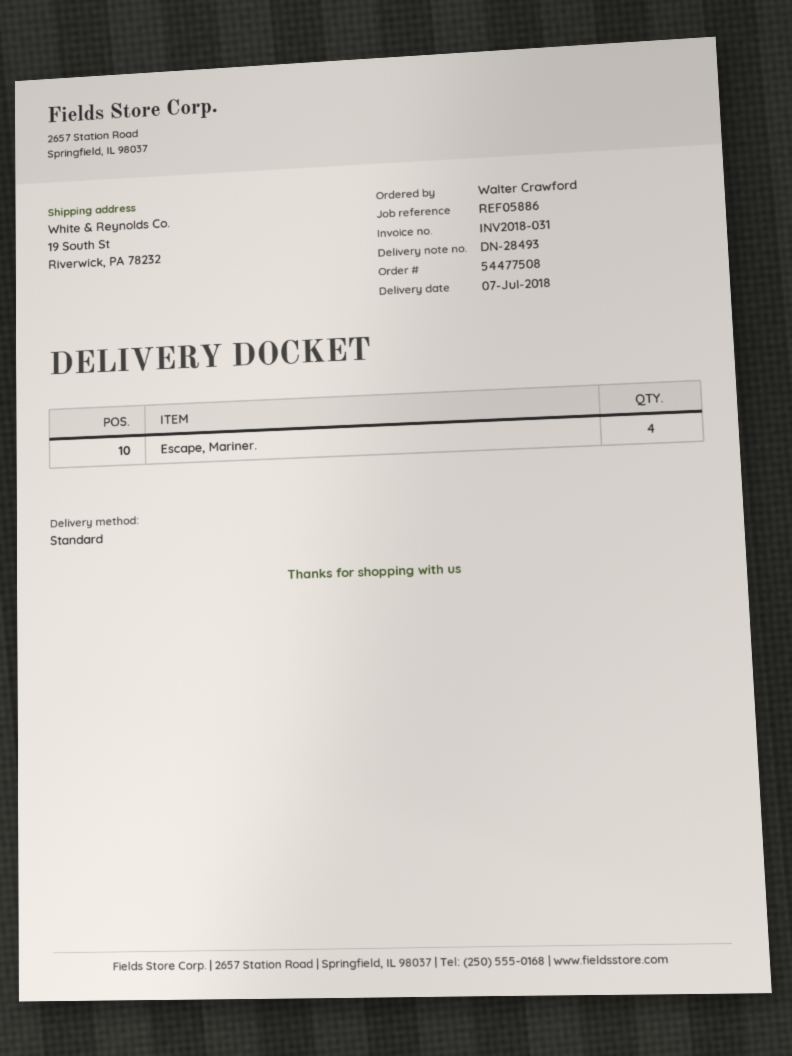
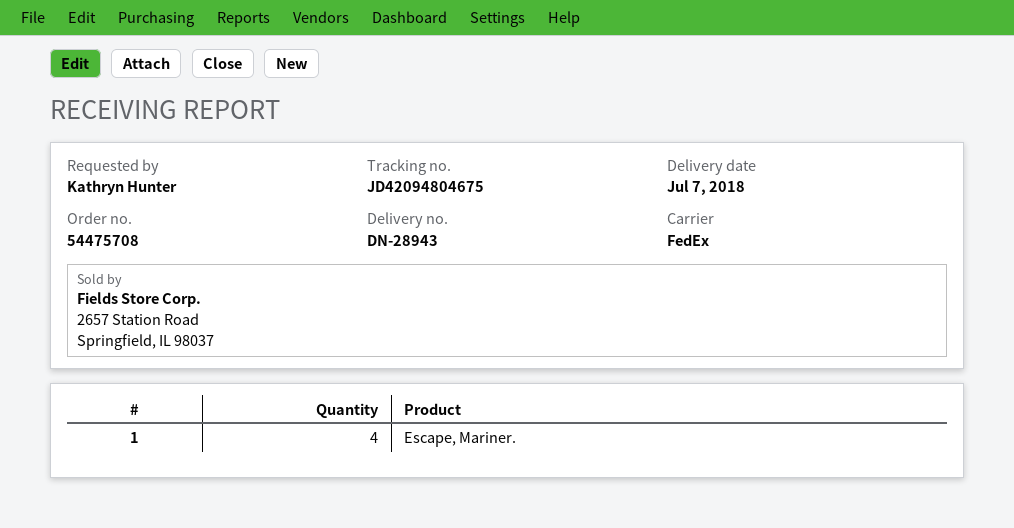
order number: 54477508 -> 54475708
delivery note number: DN-28493 -> DN-28943
ordered by: Walter Crawford -> Kathryn Hunter
shipping method: standard -> FedEx

